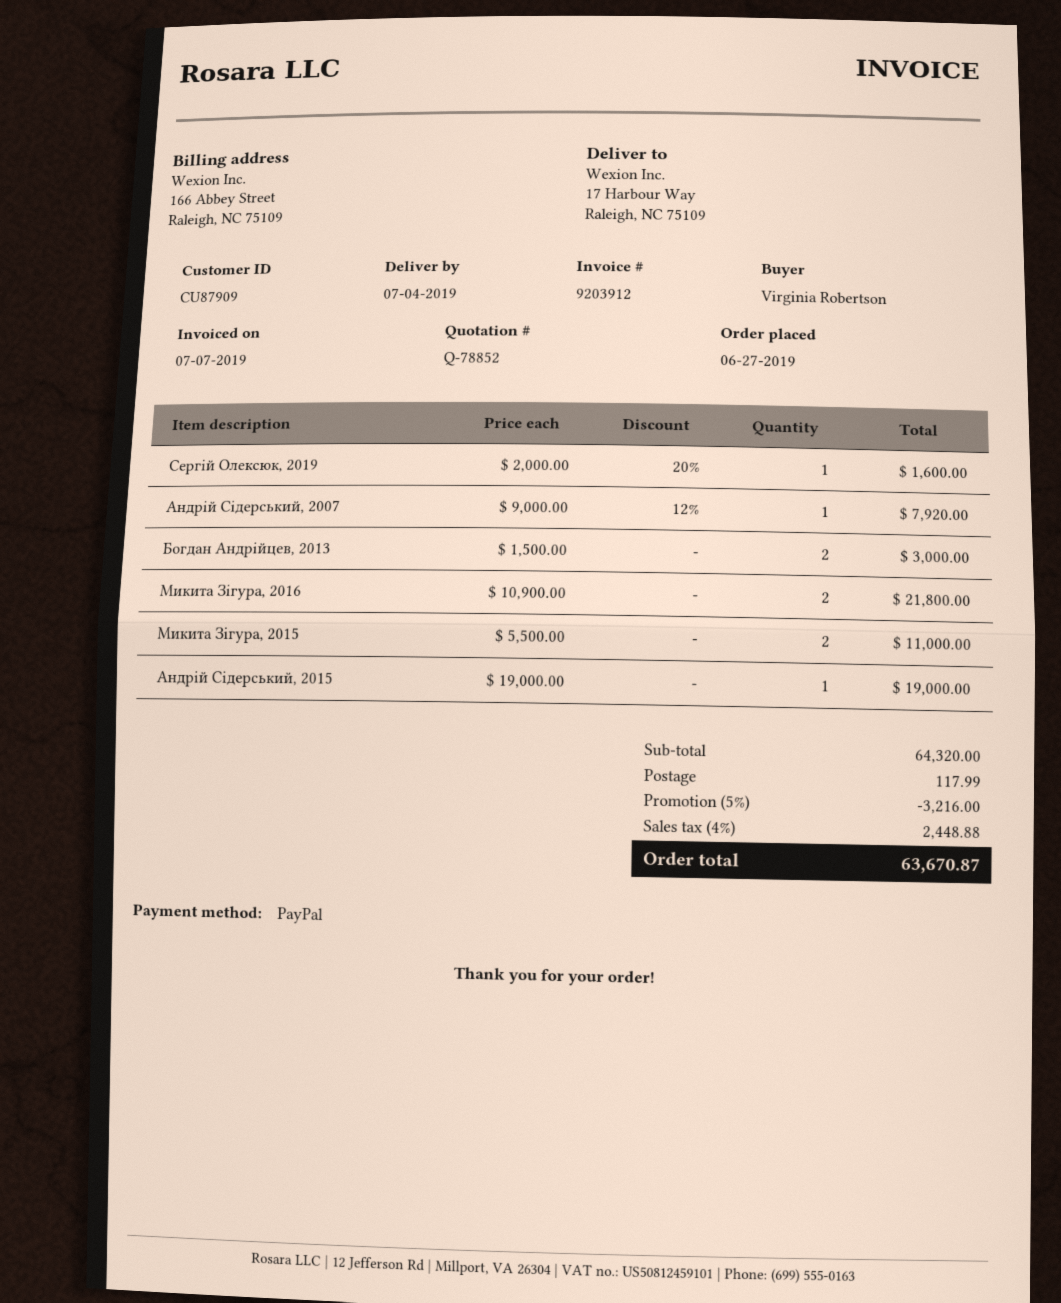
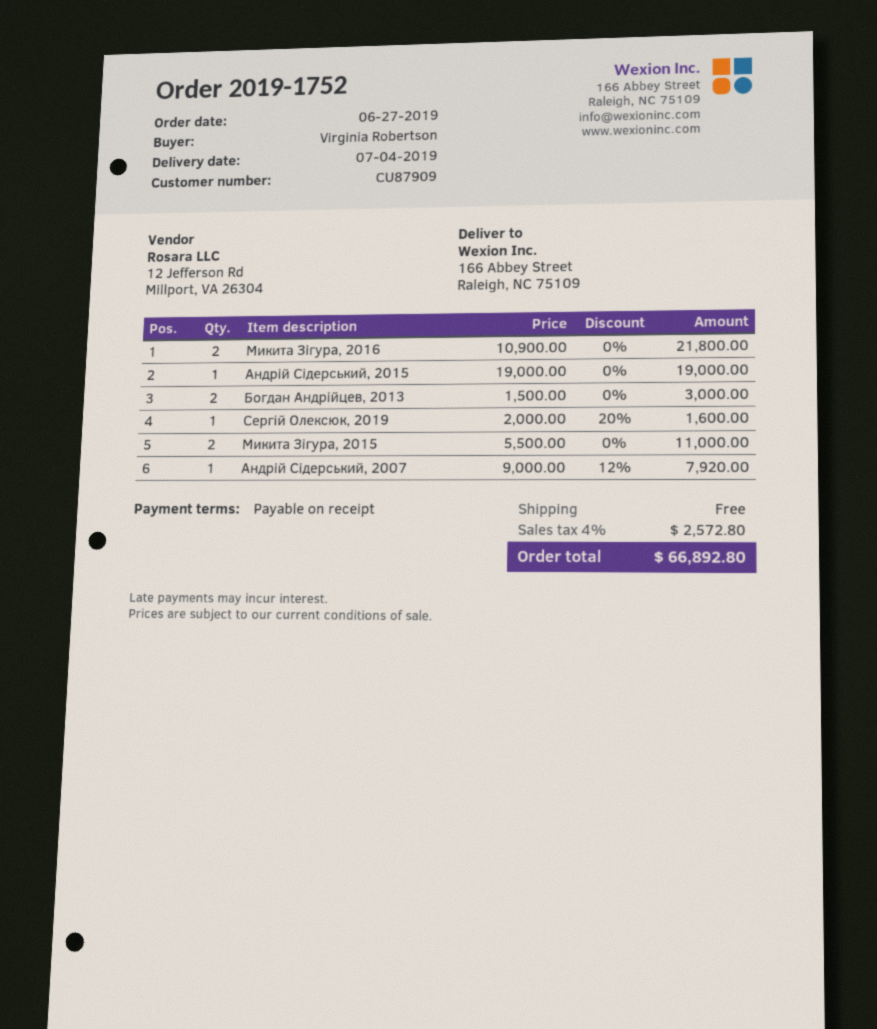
ship to: 17 Harbour Way, Raleigh, NC 75109 -> 166 Abbey Street, Raleigh, NC 75109
discount: 5% = 3216.00 -> none
shipping: 117.99 -> 0.00
tax: 4% = 2448.88 -> 4% = 2572.80
total: 63670.87 -> 66892.80

